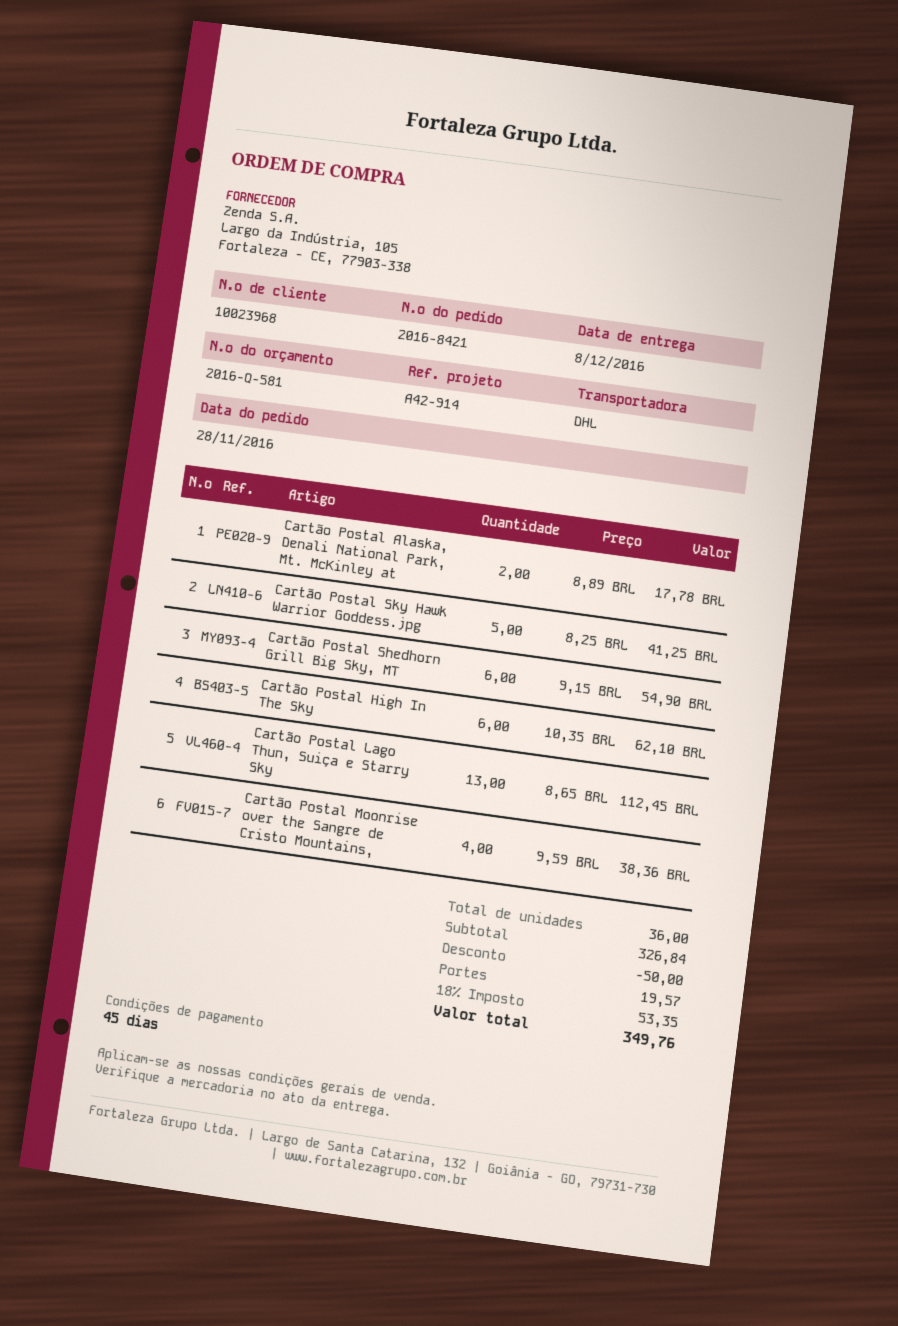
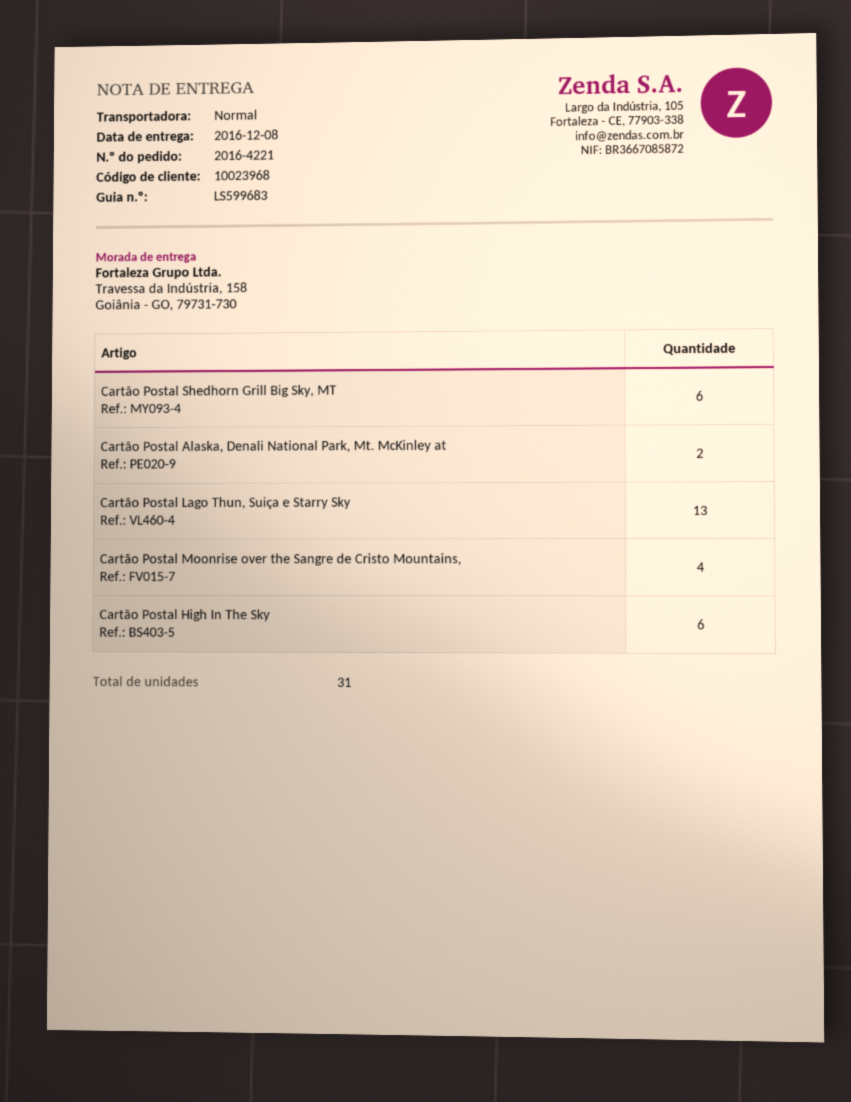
order number: 2016-8421 -> 2016-4221
shipping method: DHL -> standard
Cartão Postal Sky Hawk Warrior Goddess.jpg: 5 -> none
total quantity: 36 -> 31

